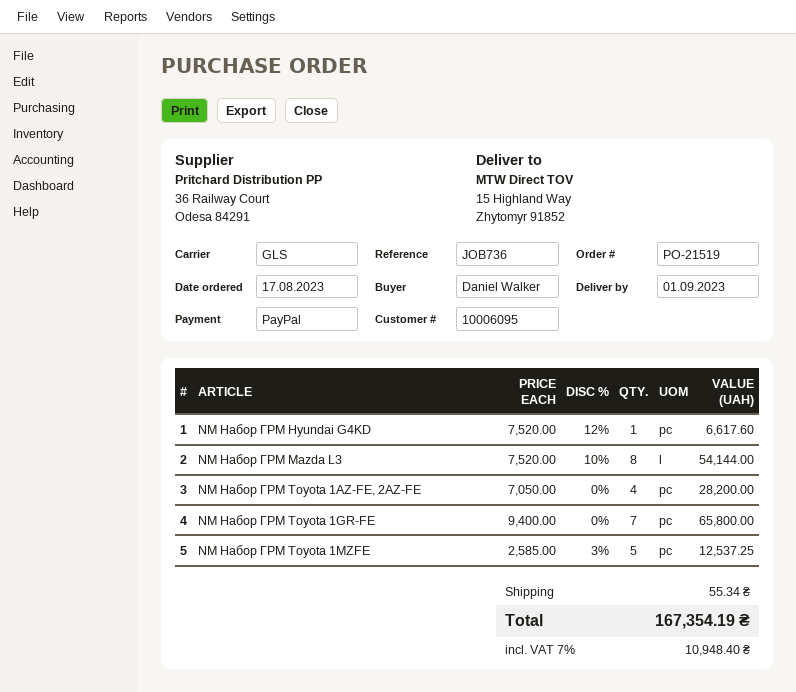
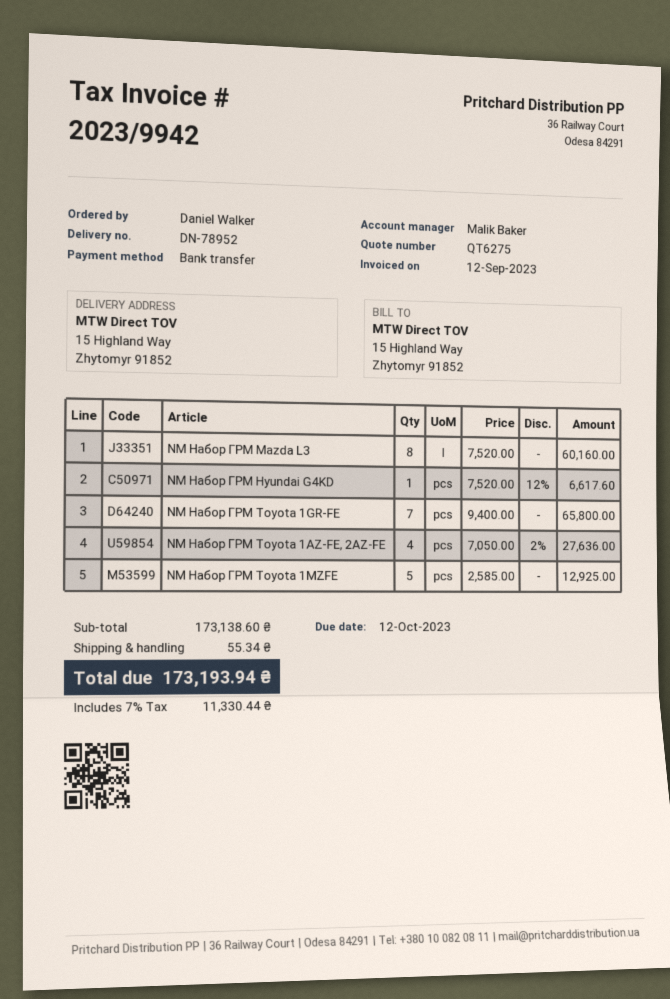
payment method: PayPal -> bank transfer
NM Набор ГРМ Mazda L3: 8 x 7520.00 - 10% = 54144.00 -> 8 x 7520.00 = 60160.00
NM Набор ГРМ Toyota 1AZ-FE, 2AZ-FE: 4 x 7050.00 = 28200.00 -> 4 x 7050.00 - 2% = 27636.00
NM Набор ГРМ Toyota 1MZFE: 5 x 2585.00 - 3% = 12537.25 -> 5 x 2585.00 = 12925.00
tax: 7% = 10948.40 -> 7% = 11330.44
total: 167354.19 -> 173193.94

